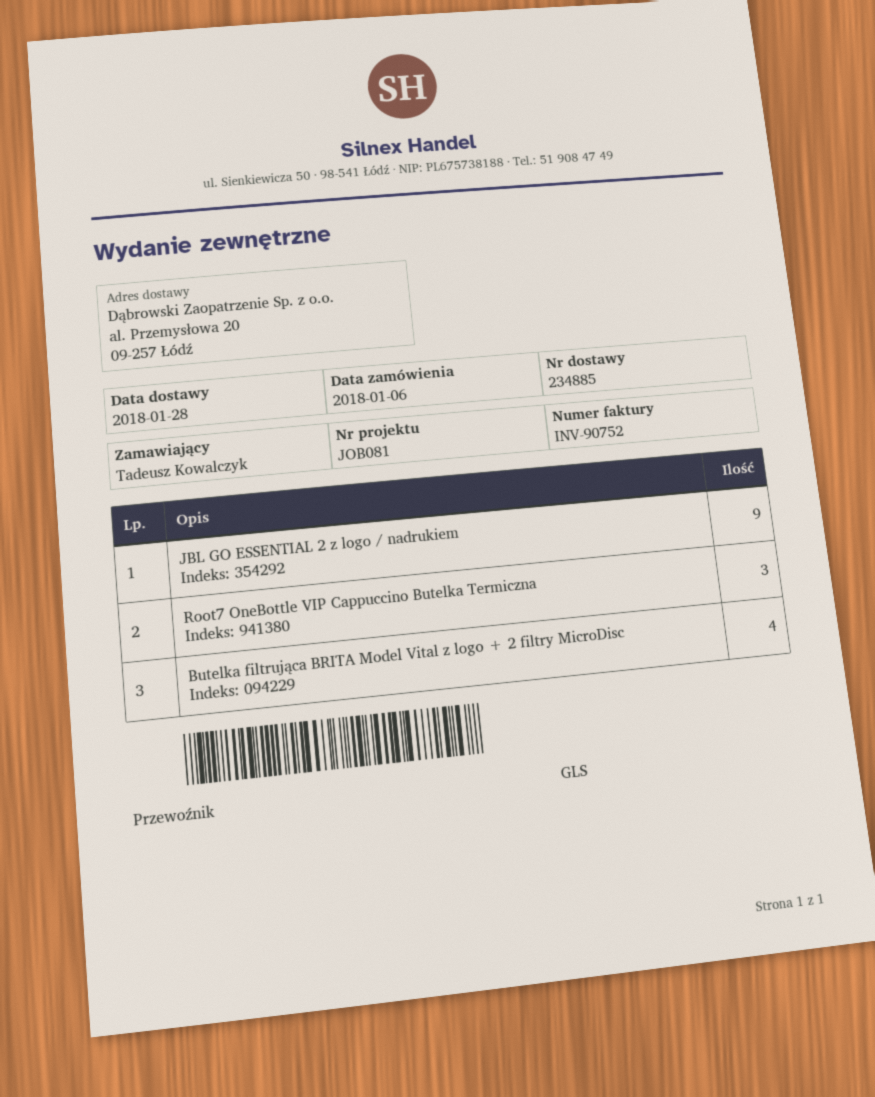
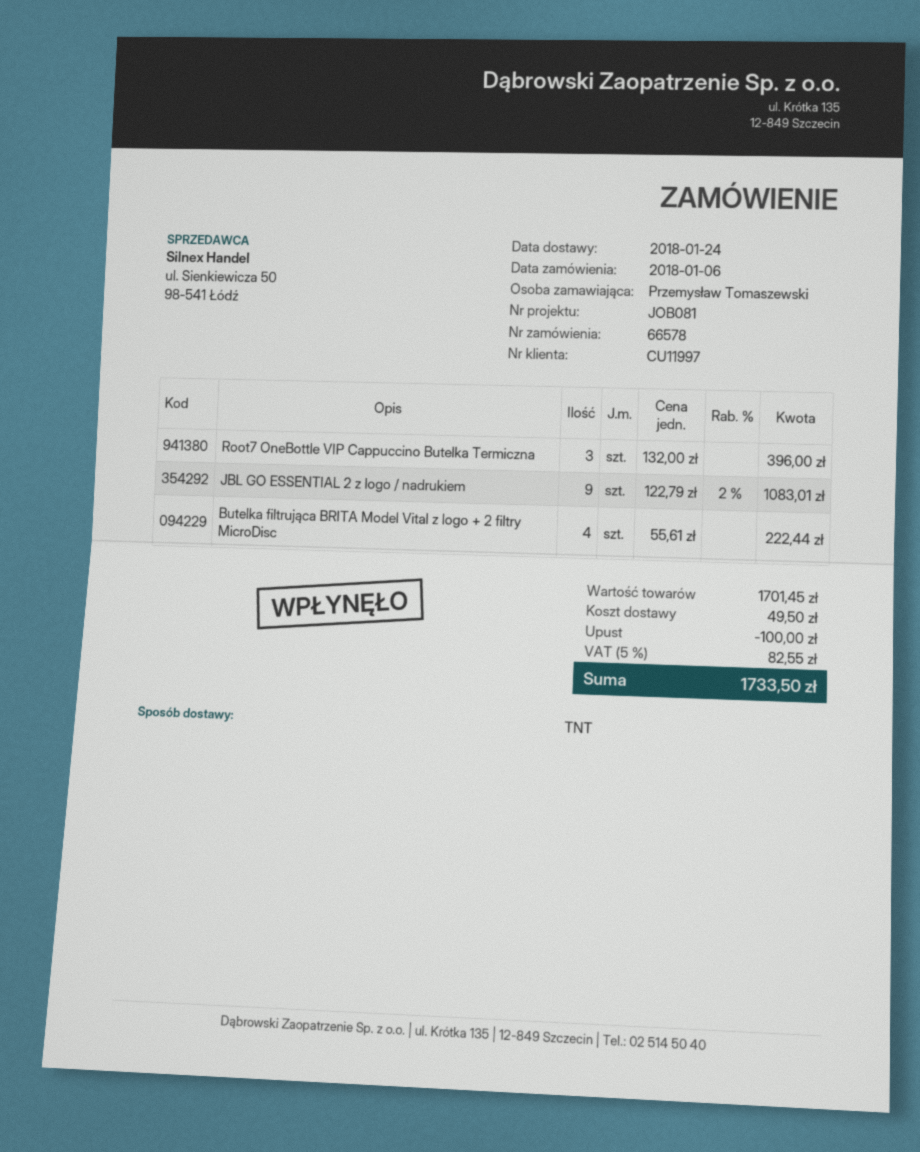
delivery date: 2018-01-28 -> 2018-01-24
ordered by: Tadeusz Kowalczyk -> Przemysław Tomaszewski
shipping method: GLS -> TNT

